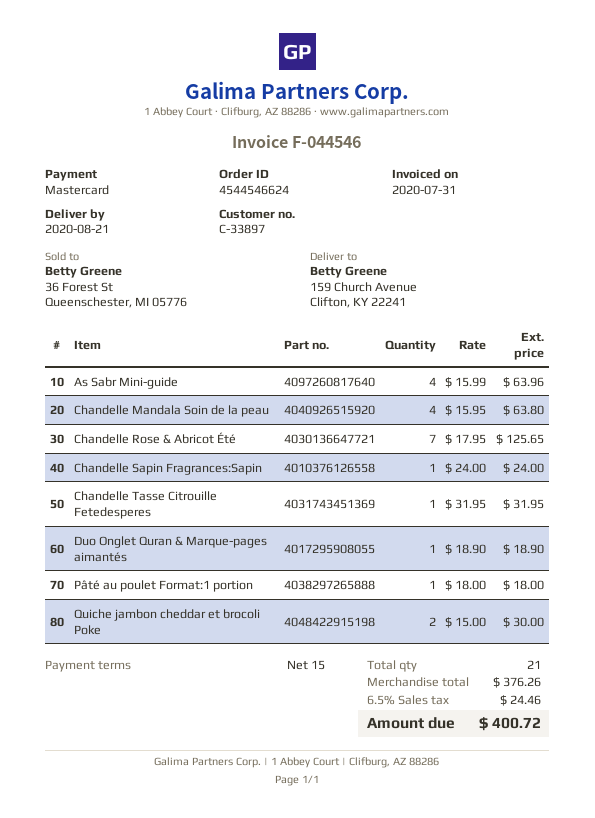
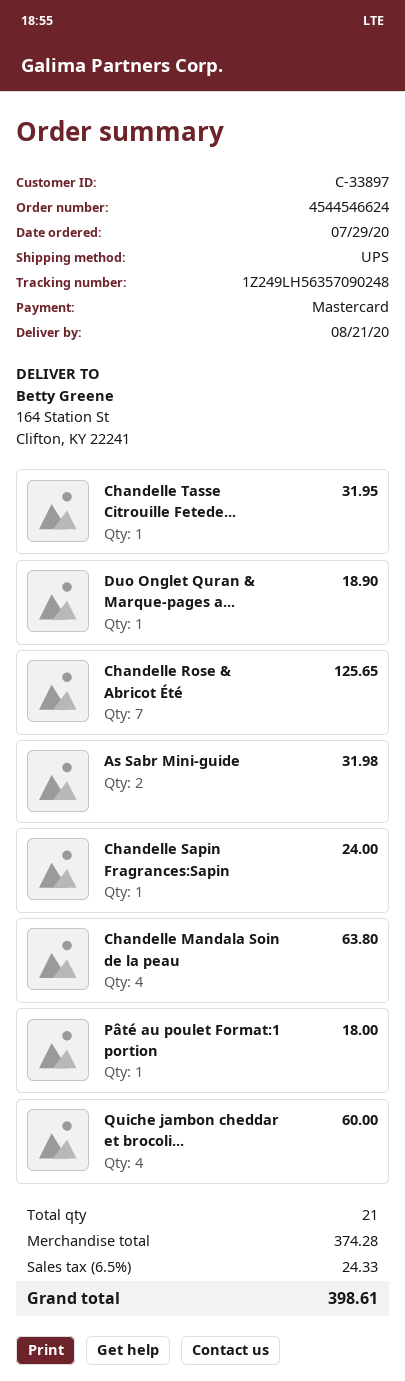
ship to: 159 Church Avenue, Clifton, KY 22241 -> 164 Station St, Clifton, KY 22241
As Sabr Mini-guide: 4 for 63.96 -> 2 for 31.98
Quiche jambon cheddar et brocoli Poke: 2 for 30.00 -> 4 for 60.00
subtotal: 376.26 -> 374.28
tax: 6.5% = 24.46 -> 6.5% = 24.33
total: 400.72 -> 398.61

